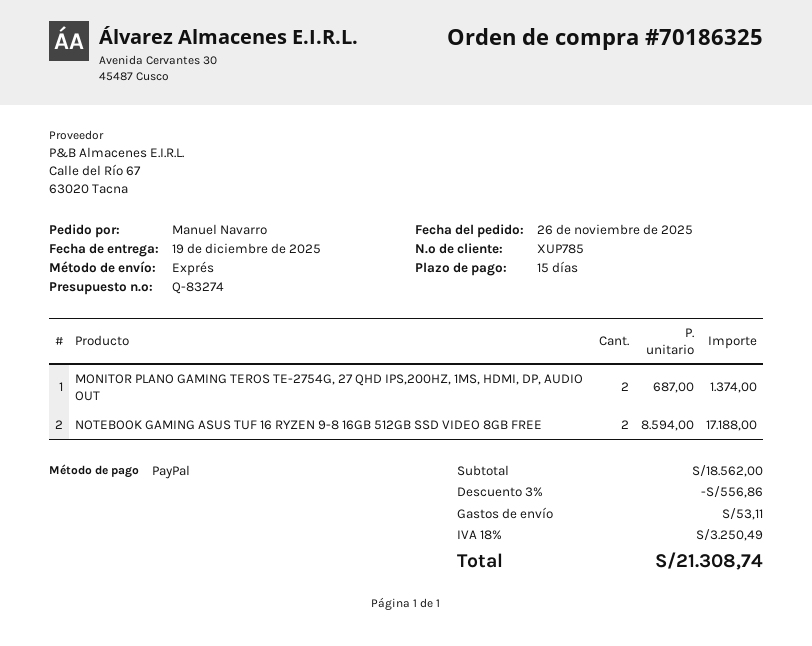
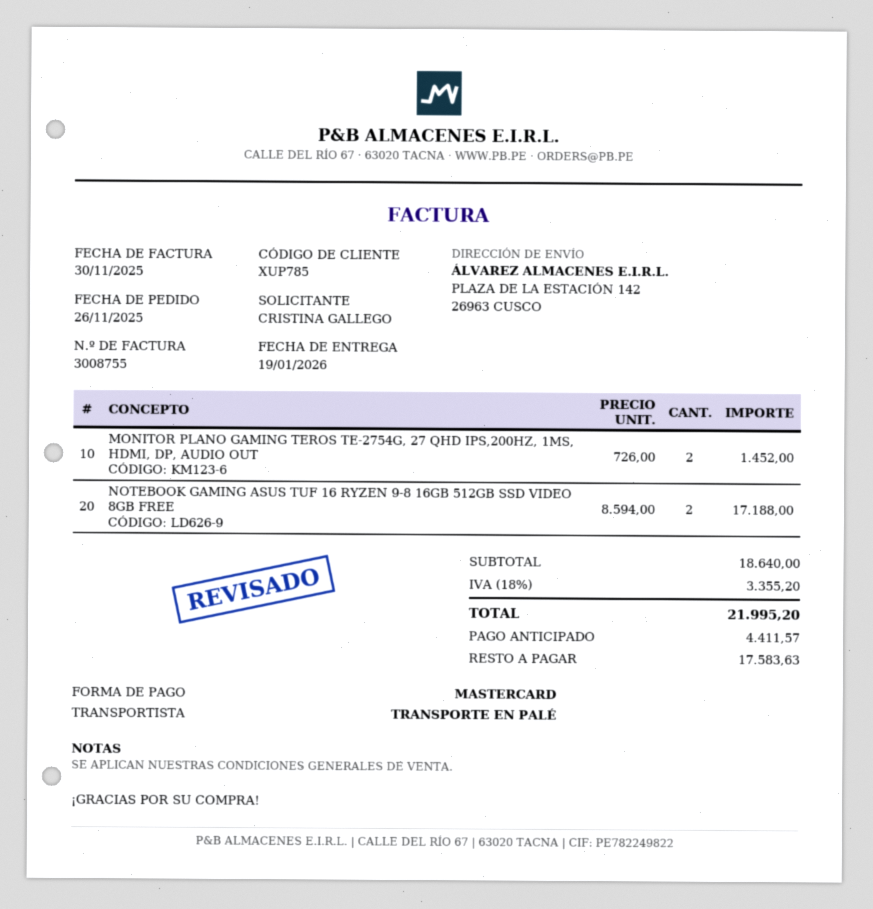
delivery date: 2025-12-19 -> 2026-01-19
ordered by: Manuel Navarro -> CRISTINA GALLEGO
payment method: PayPal -> Mastercard
shipping method: express -> pallet freight
MONITOR PLANO GAMING TEROS TE-2754G, 27 QHD IPS,200HZ, 1MS, HDMI, DP, AUDIO OUT: 2 x 687.00 = 1374.00 -> 2 x 726.00 = 1452.00
subtotal: 18562.00 -> 18640.00
discount: 3% = 556.86 -> none
shipping: 53.11 -> none
tax: 18% = 3250.49 -> 18% = 3355.20
total: 21308.74 -> 21995.20

